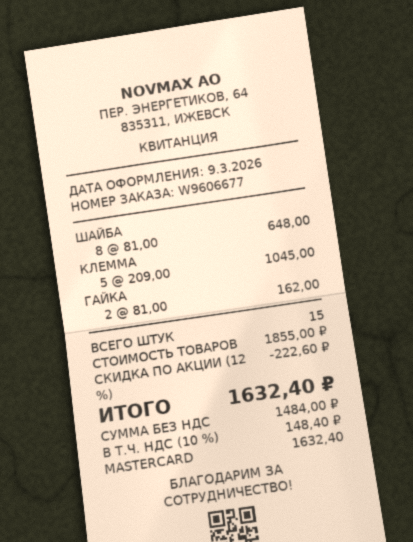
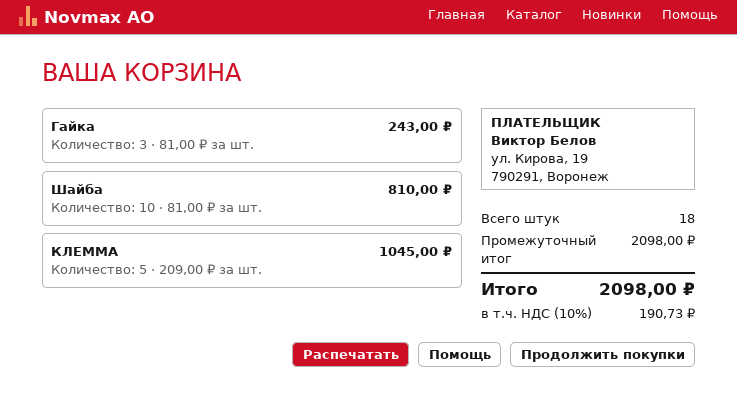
ШАЙБА: 8 x 81.00 = 648.00 -> 10 x 81.00 = 810.00
ГАЙКА: 2 x 81.00 = 162.00 -> 3 x 81.00 = 243.00
total quantity: 15 -> 18
subtotal: 1855.00 -> 2098.00
discount: 12% = 222.60 -> none
tax: 10% = 148.40 -> 10% = 190.73
total: 1632.40 -> 2098.00

